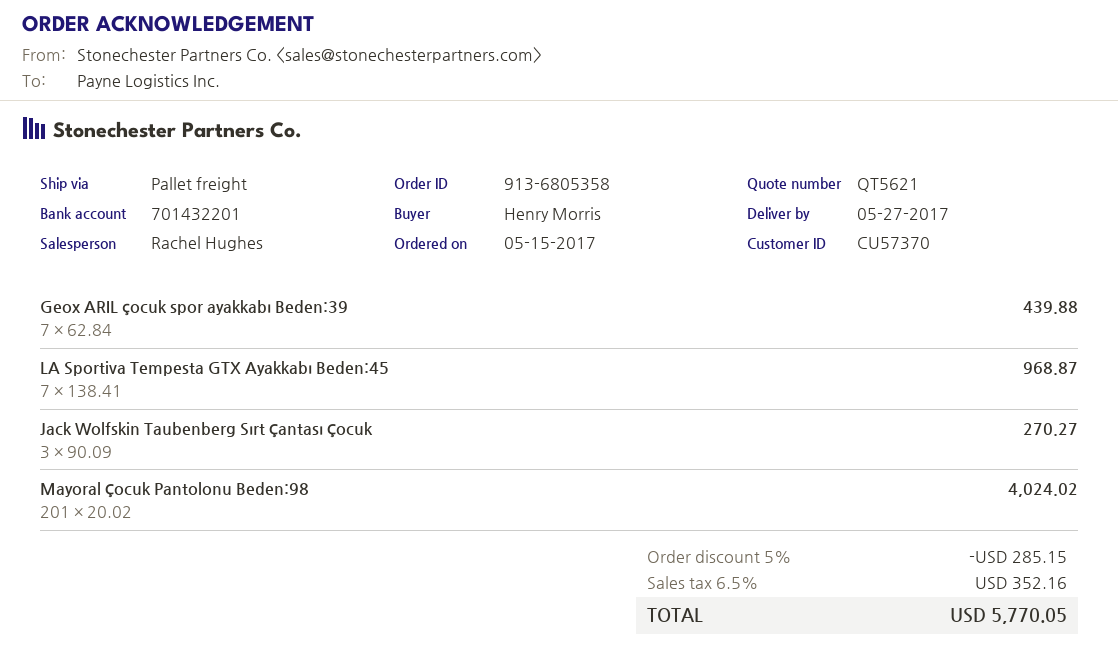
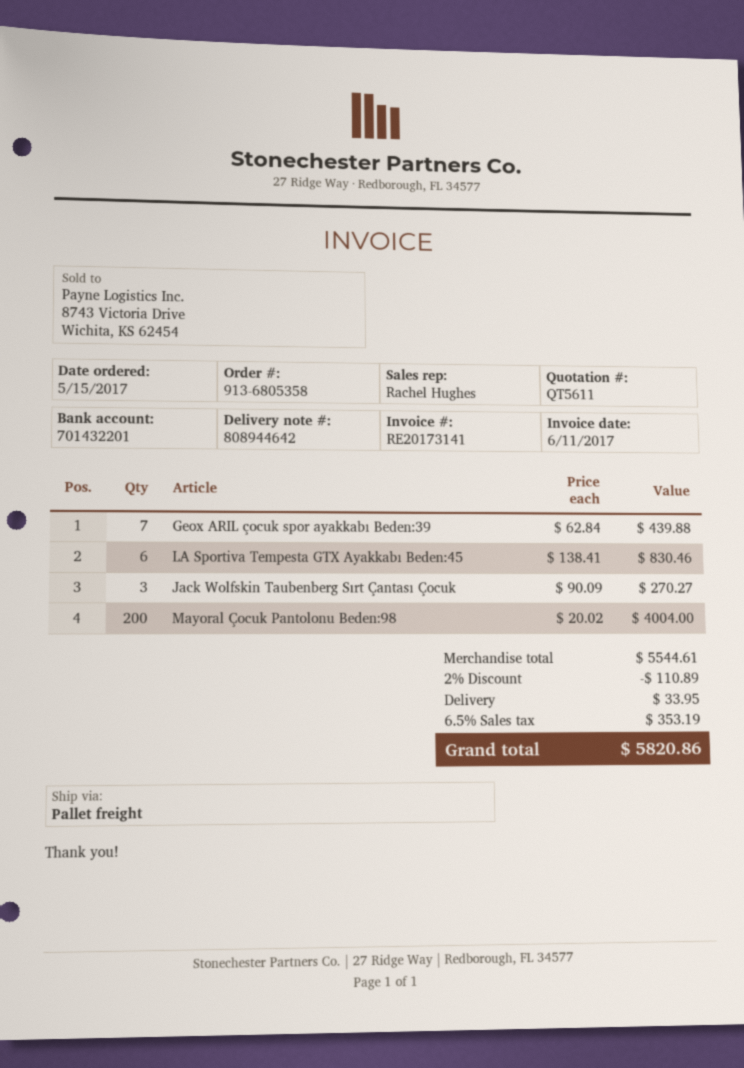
quote number: QT5621 -> QT5611
LA Sportiva Tempesta GTX Ayakkabı Beden:45: 7 x 138.41 = 968.87 -> 6 x 138.41 = 830.46
Mayoral Çocuk Pantolonu Beden:98: 201 x 20.02 = 4024.02 -> 200 x 20.02 = 4004.00
discount: 5% = 285.15 -> 2% = 110.89
shipping: none -> 33.95
tax: 6.5% = 352.16 -> 6.5% = 353.19
total: 5770.05 -> 5820.86

